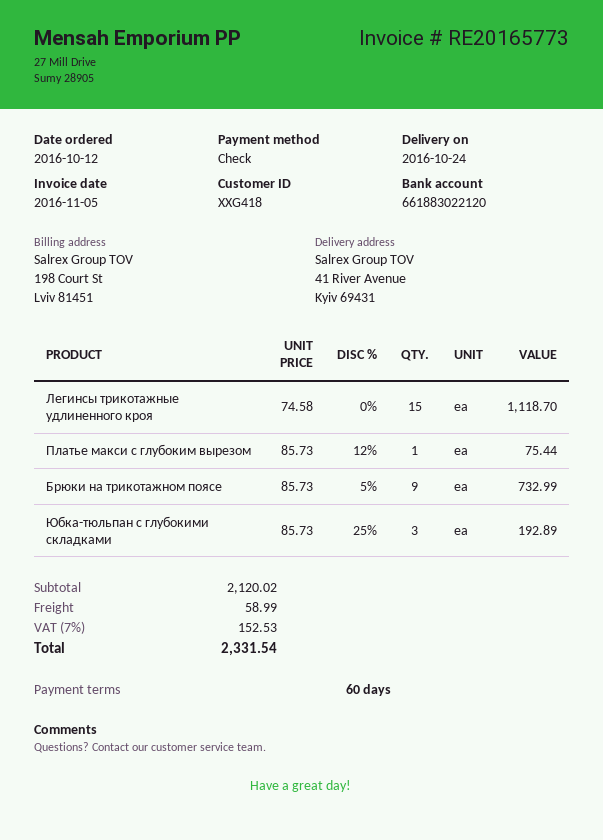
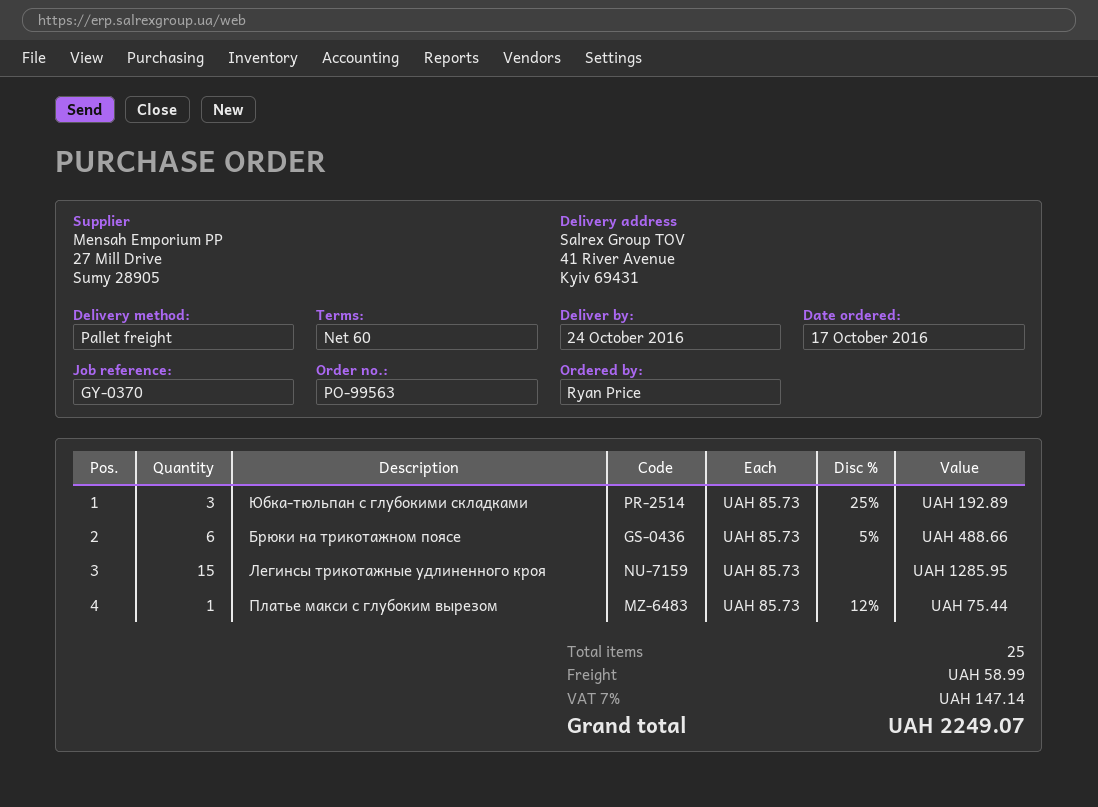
order date: 2016-10-12 -> 2016-10-17
Легинсы трикотажные удлиненного кроя: 15 x 74.58 = 1118.70 -> 15 x 85.73 = 1285.95
Брюки на трикотажном поясе: 9 x 85.73 - 5% = 732.99 -> 6 x 85.73 - 5% = 488.66
tax: 7% = 152.53 -> 7% = 147.14
total: 2331.54 -> 2249.07

